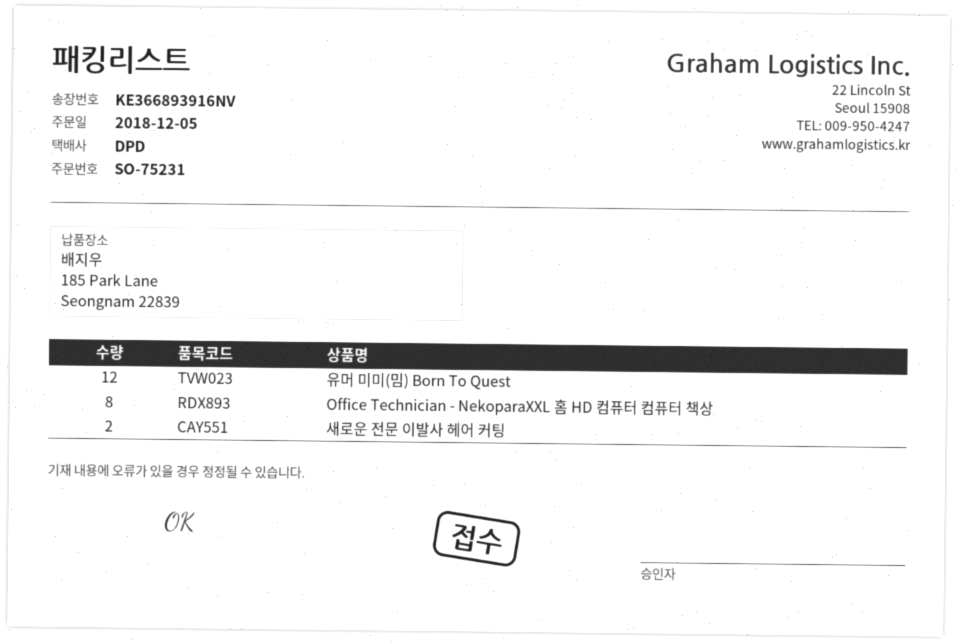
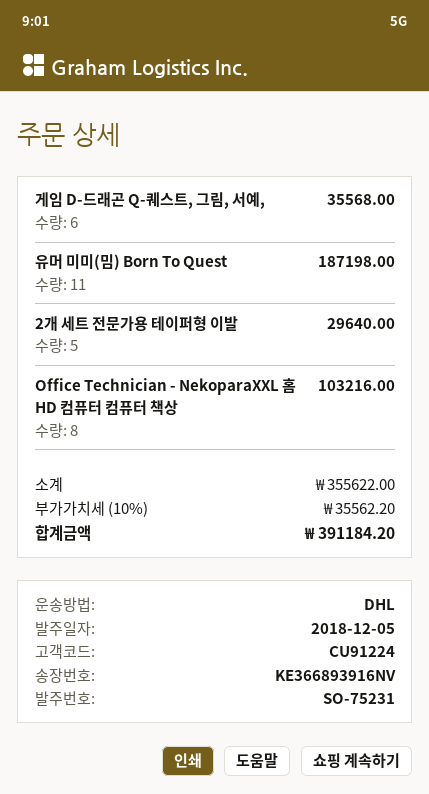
shipping method: DPD -> DHL
유머 미미(밈) Born To Quest: 12 -> 11
새로운 전문 이발사 헤어 커팅: 2 -> none
게임 D-드래곤 Q-퀘스트, 그림, 서예,: none -> 6
2개 세트 전문가용 테이퍼형 이발: none -> 5

